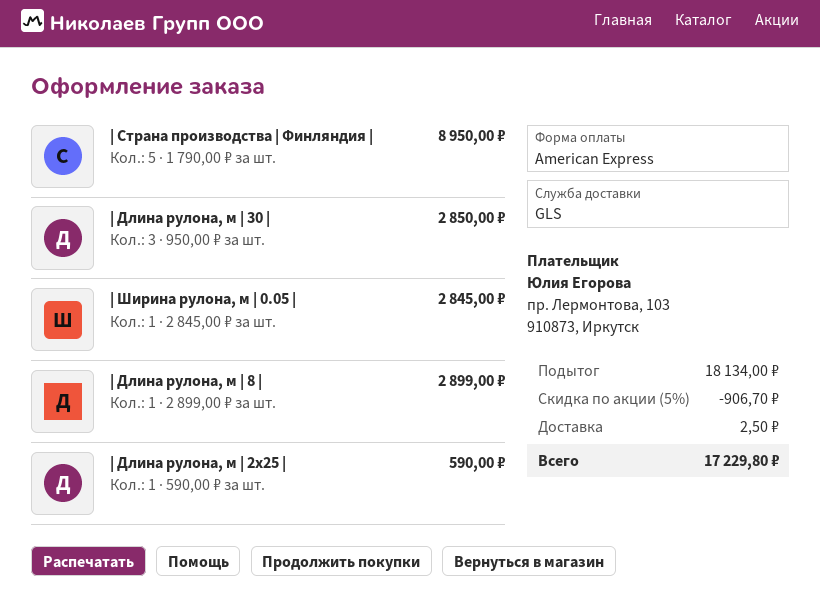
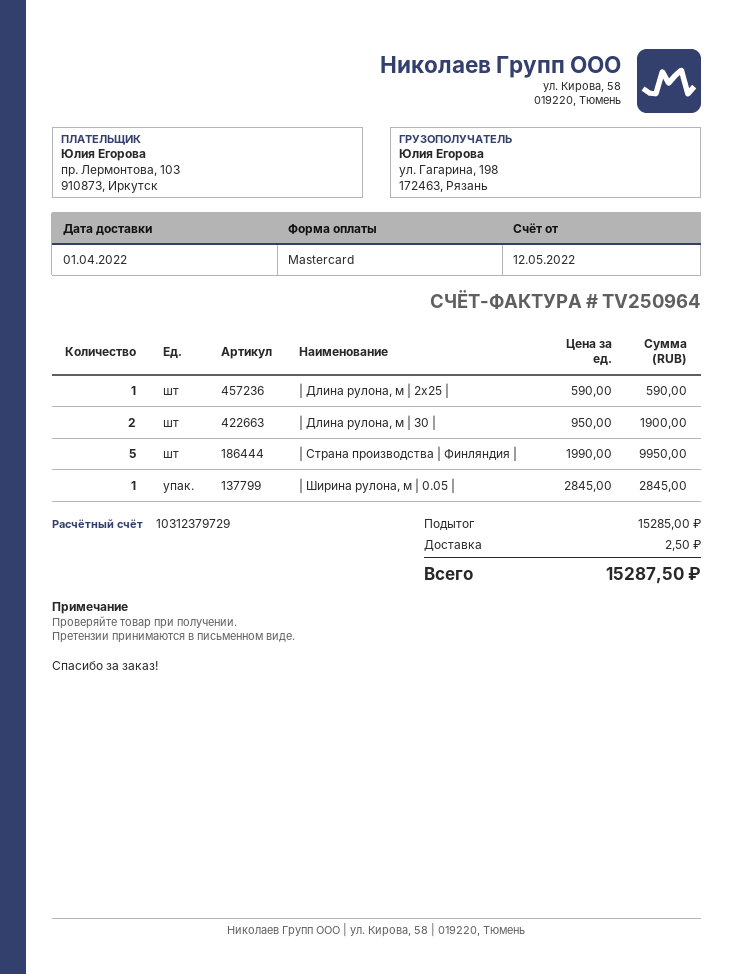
payment method: American Express -> Mastercard
| Страна производства | Финляндия |: 5 x 1790.00 = 8950.00 -> 5 x 1990.00 = 9950.00
| Длина рулона, м | 30 |: 3 x 950.00 = 2850.00 -> 2 x 950.00 = 1900.00
| Длина рулона, м | 8 |: 1 x 2899.00 = 2899.00 -> none
subtotal: 18134.00 -> 15285.00
discount: 5% = 906.70 -> none
total: 17229.80 -> 15287.50

